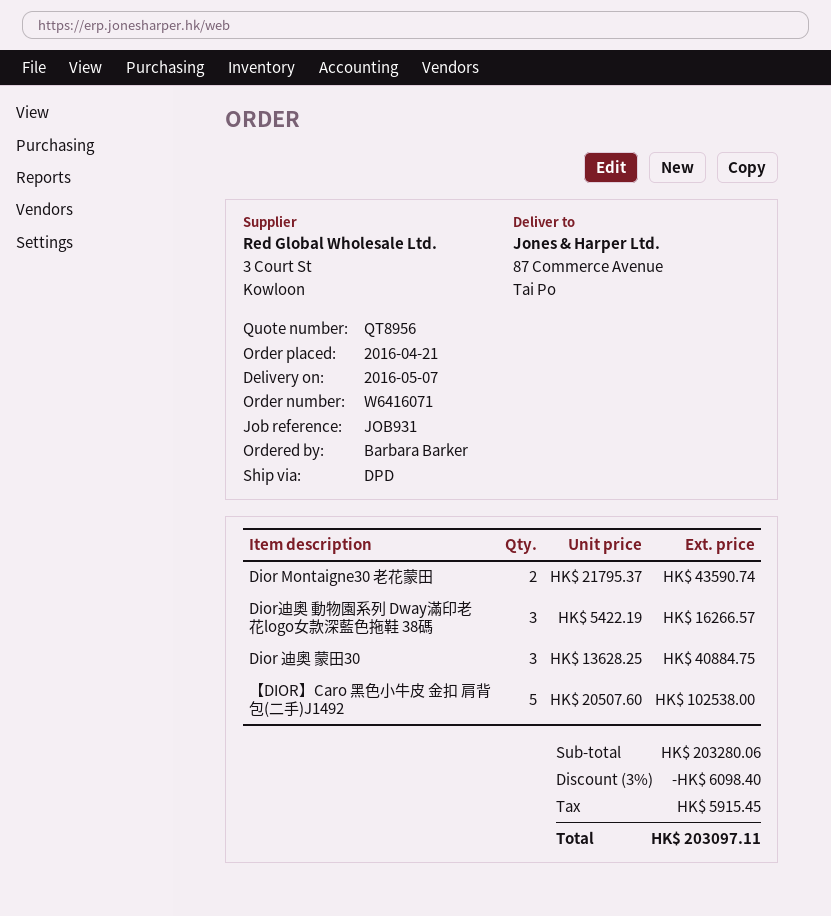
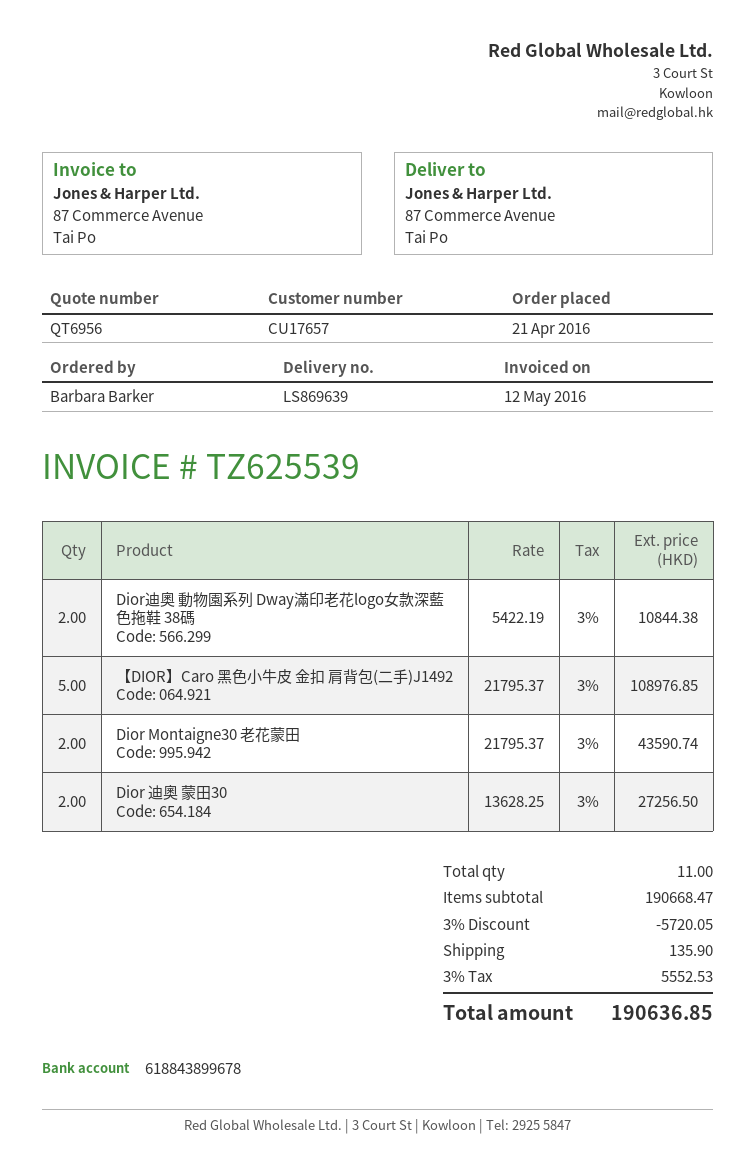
quote number: QT8956 -> QT6956
Dior迪奧 動物園系列 Dway滿印老花logo女款深藍色拖鞋 38碼: 3 x 5422.19 = 16266.57 -> 2 x 5422.19 = 10844.38
Dior 迪奧 蒙田30: 3 x 13628.25 = 40884.75 -> 2 x 13628.25 = 27256.50
【DIOR】Caro 黑色小牛皮 金扣 肩背包(二手)J1492: 5 x 20507.60 = 102538.00 -> 5 x 21795.37 = 108976.85
subtotal: 203280.06 -> 190668.47
discount: 3% = 6098.40 -> 3% = 5720.05
shipping: none -> 135.90
tax: 5915.45 -> 5552.53
total: 203097.11 -> 190636.85

